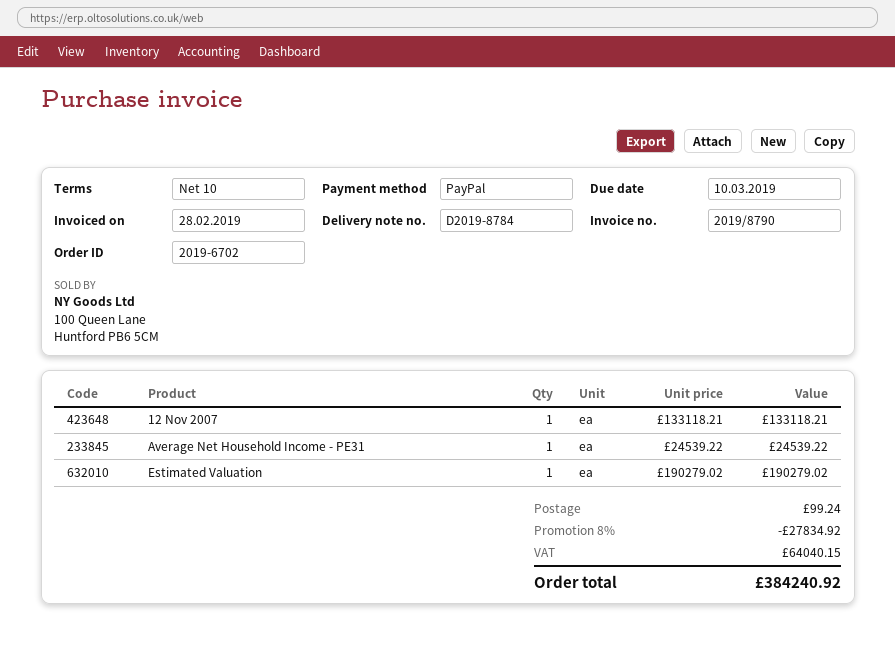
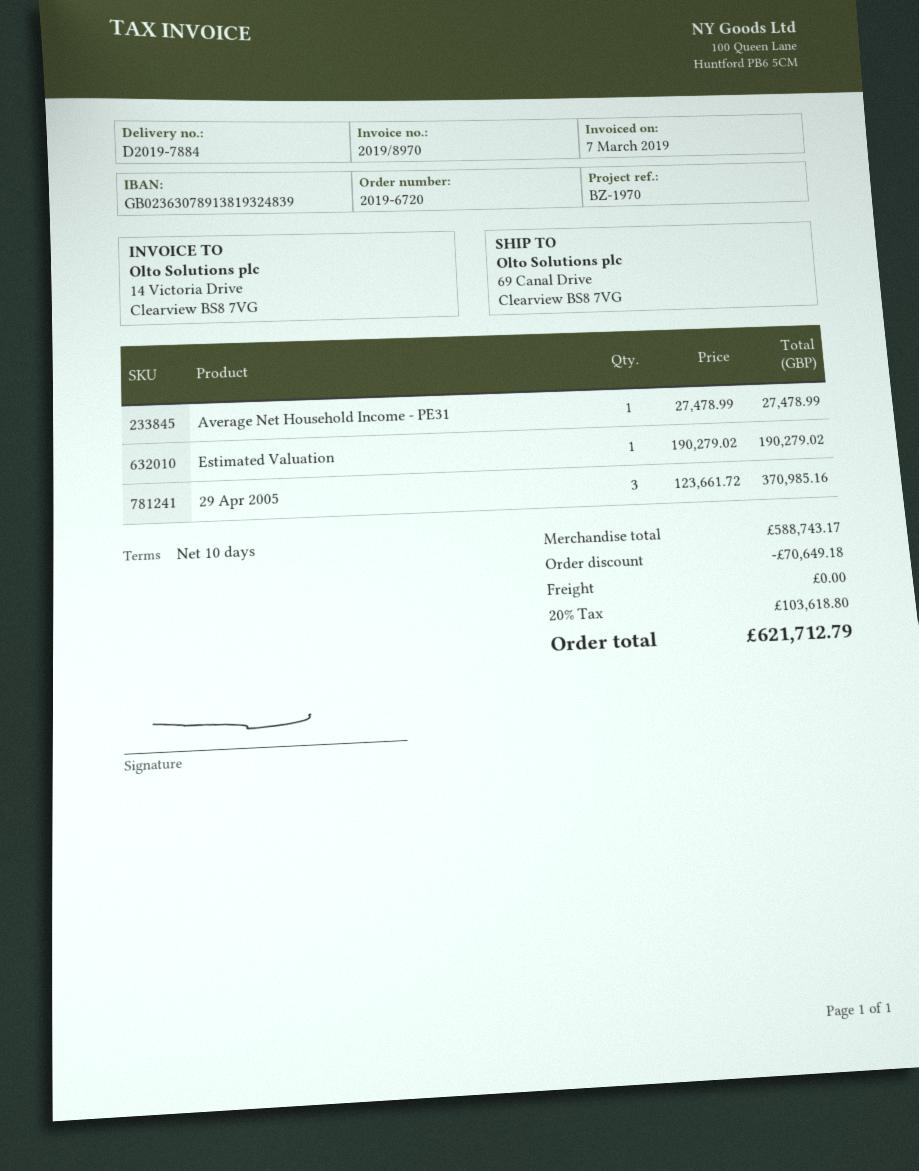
order number: 2019-6702 -> 2019-6720
delivery note number: D2019-8784 -> D2019-7884
invoice number: 2019/8790 -> 2019/8970
invoice date: 2019-02-28 -> 2019-03-07
12 Nov 2007: 1 x 133118.21 = 133118.21 -> none
Average Net Household Income - PE31: 1 x 24539.22 = 24539.22 -> 1 x 27478.99 = 27478.99
29 Apr 2005: none -> 3 x 123661.72 = 370985.16
discount: 27834.92 -> 70649.18
shipping: 99.24 -> 0.00
tax: 64040.15 -> 103618.80
total: 384240.92 -> 621712.79

